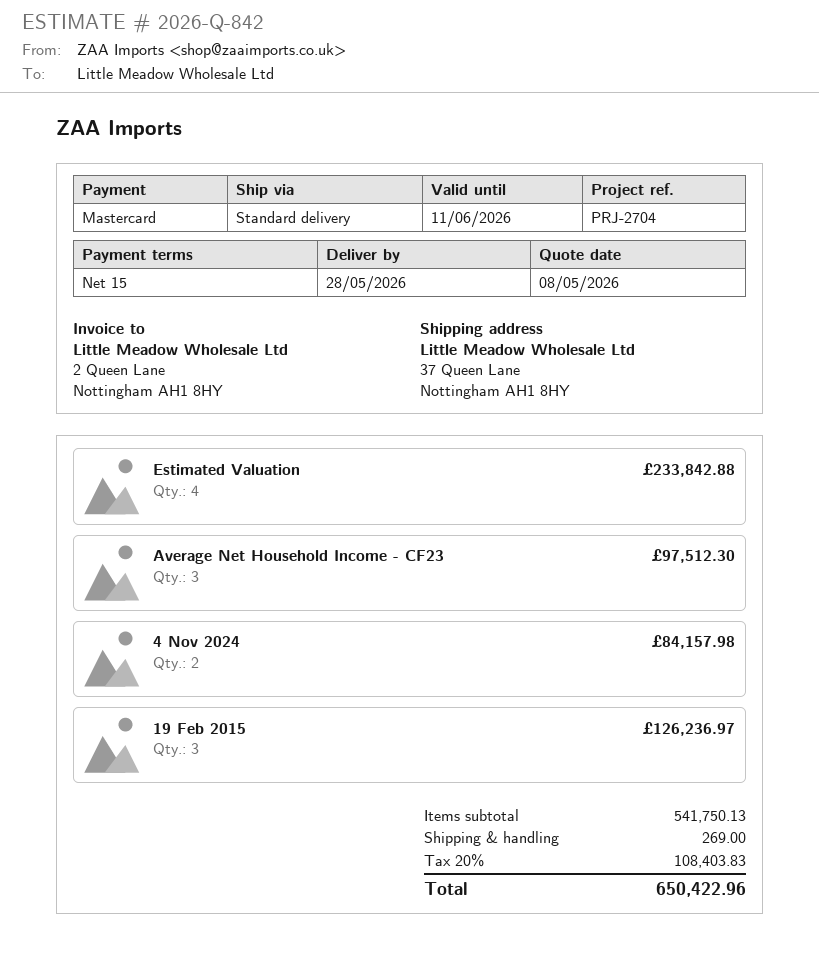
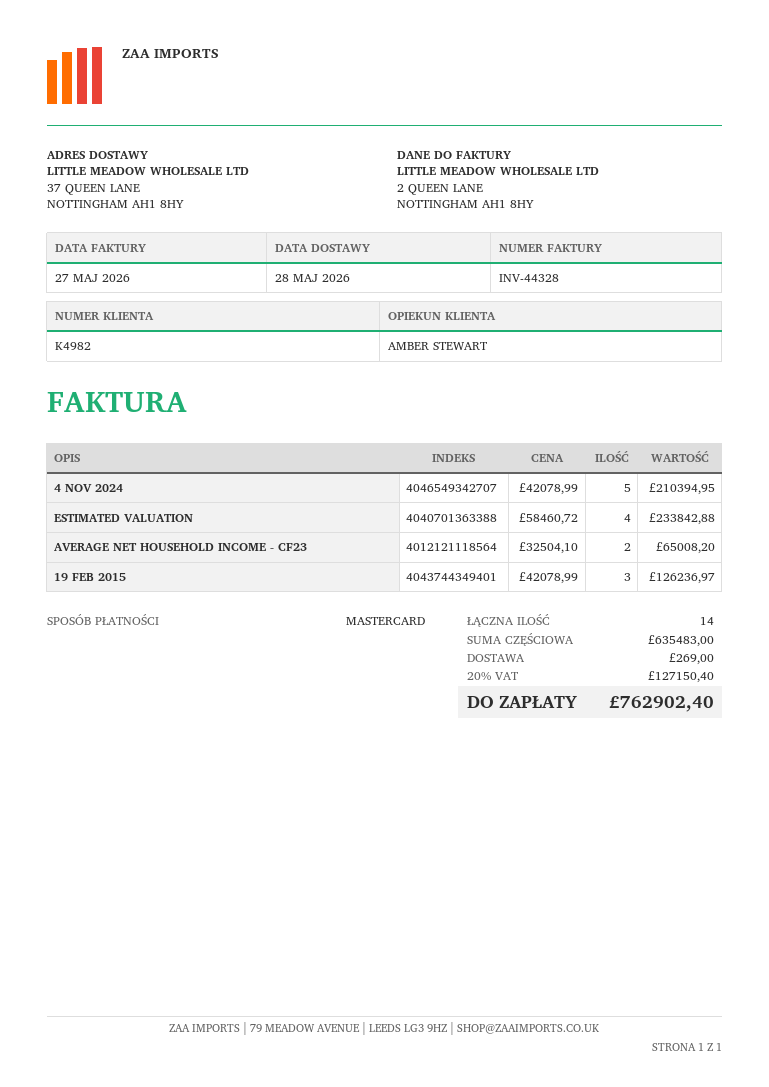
Average Net Household Income - CF23: 3 for 97512.30 -> 2 for 65008.20
4 Nov 2024: 2 for 84157.98 -> 5 for 210394.95
subtotal: 541750.13 -> 635483.00
tax: 20% = 108403.83 -> 20% = 127150.40
total: 650422.96 -> 762902.40

